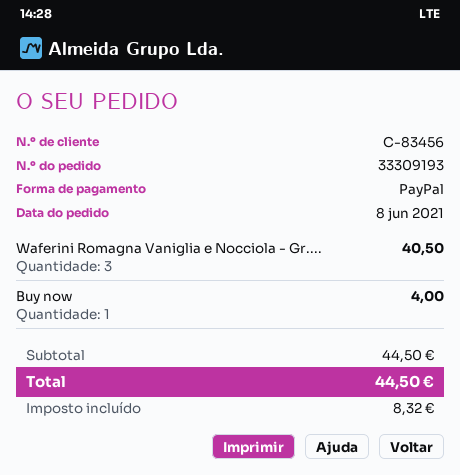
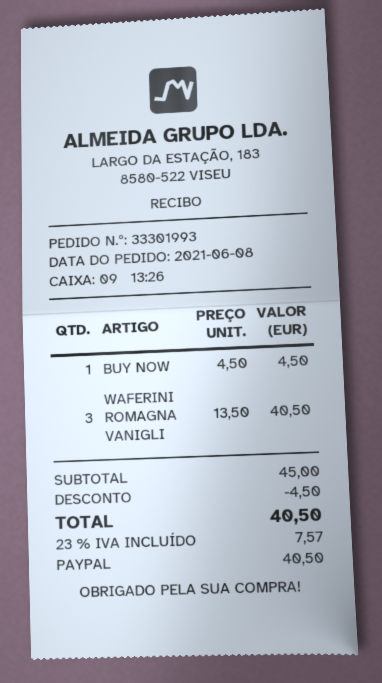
order number: 33309193 -> 33301993
Buy now: 1 for 4.00 -> 1 for 4.50
subtotal: 44.50 -> 45.00
discount: none -> 4.50
tax: 8.32 -> 7.57
total: 44.50 -> 40.50

